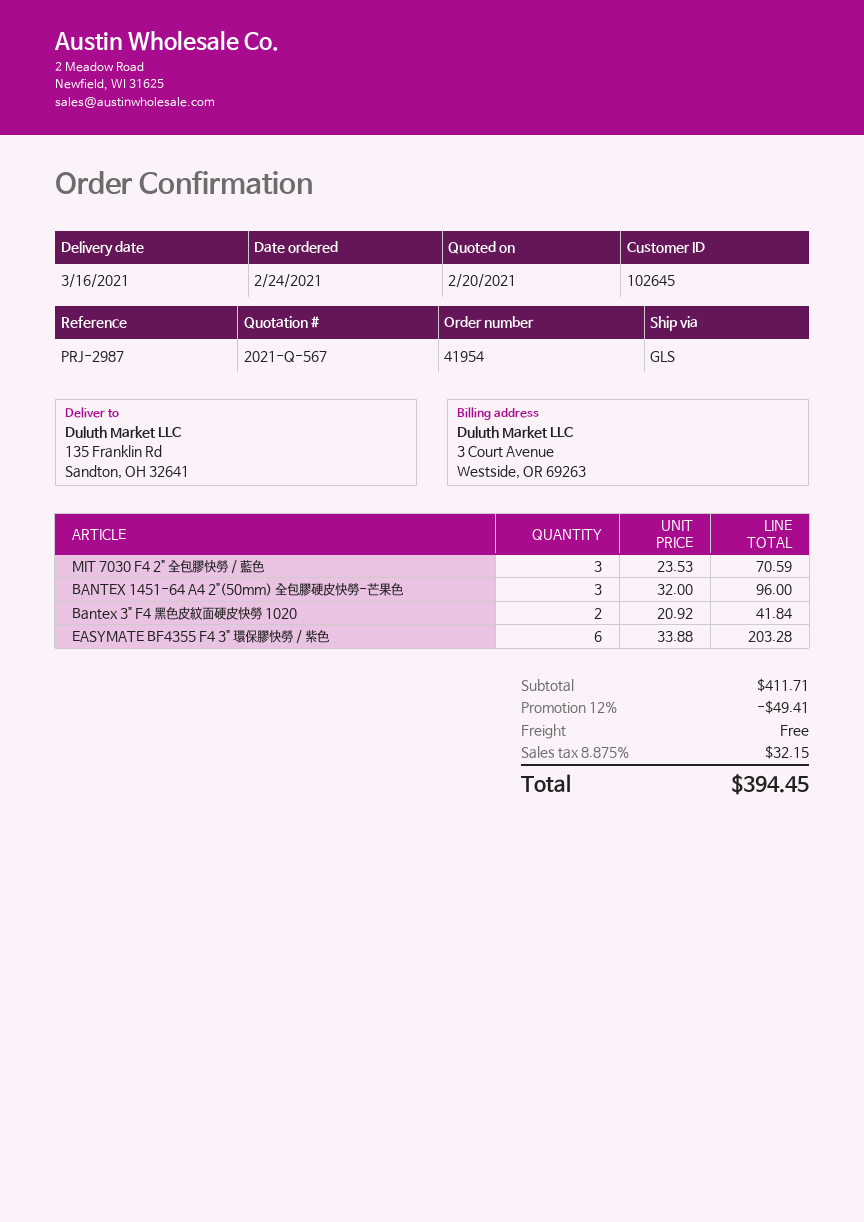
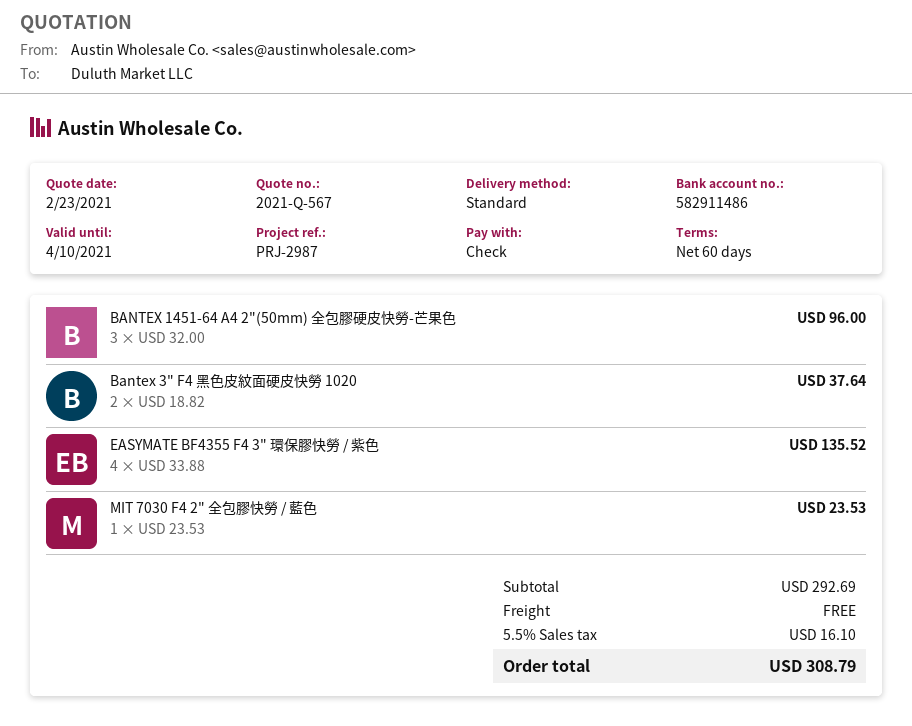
quote date: 2021-02-20 -> 2021-02-23
shipping method: GLS -> standard
MIT 7030 F4 2" 全包膠快勞 / 藍色: 3 x 23.53 = 70.59 -> 1 x 23.53 = 23.53
Bantex 3" F4 黑色皮紋面硬皮快勞 1020: 2 x 20.92 = 41.84 -> 2 x 18.82 = 37.64
EASYMATE BF4355 F4 3" 環保膠快勞 / 紫色: 6 x 33.88 = 203.28 -> 4 x 33.88 = 135.52
subtotal: 411.71 -> 292.69
discount: 12% = 49.41 -> none
tax: 8.875% = 32.15 -> 5.5% = 16.10
total: 394.45 -> 308.79

